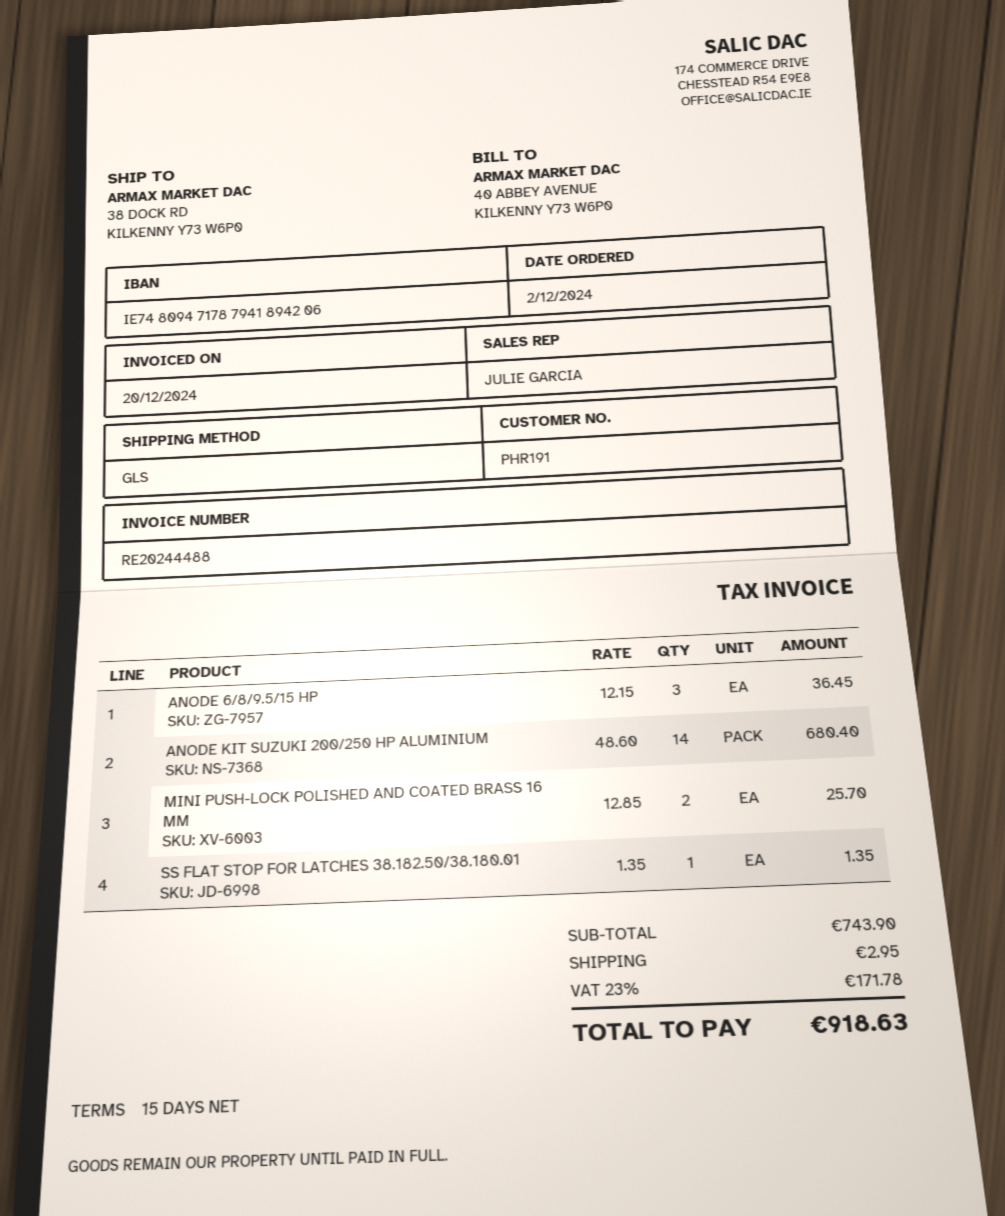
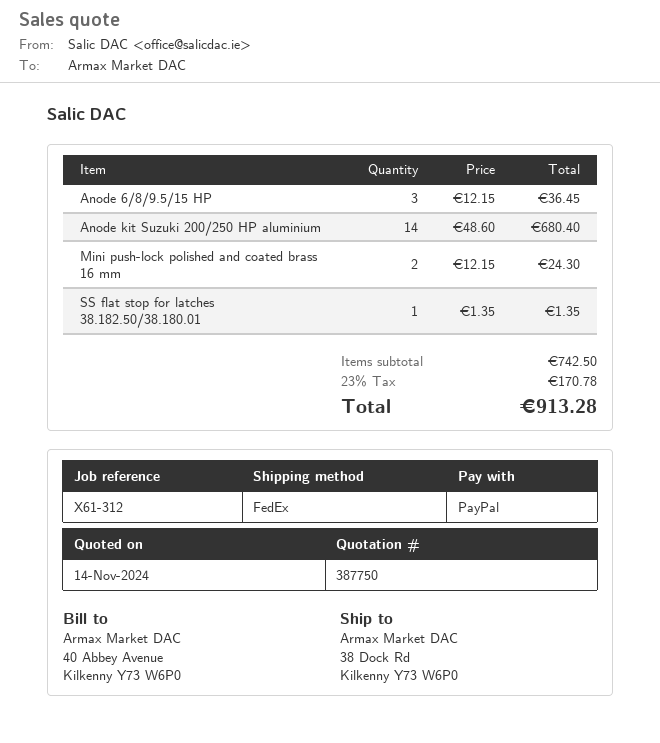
shipping method: GLS -> FedEx
MINI PUSH-LOCK POLISHED AND COATED BRASS 16 MM: 2 x 12.85 = 25.70 -> 2 x 12.15 = 24.30
subtotal: 743.90 -> 742.50
shipping: 2.95 -> none
tax: 23% = 171.78 -> 23% = 170.78
total: 918.63 -> 913.28

